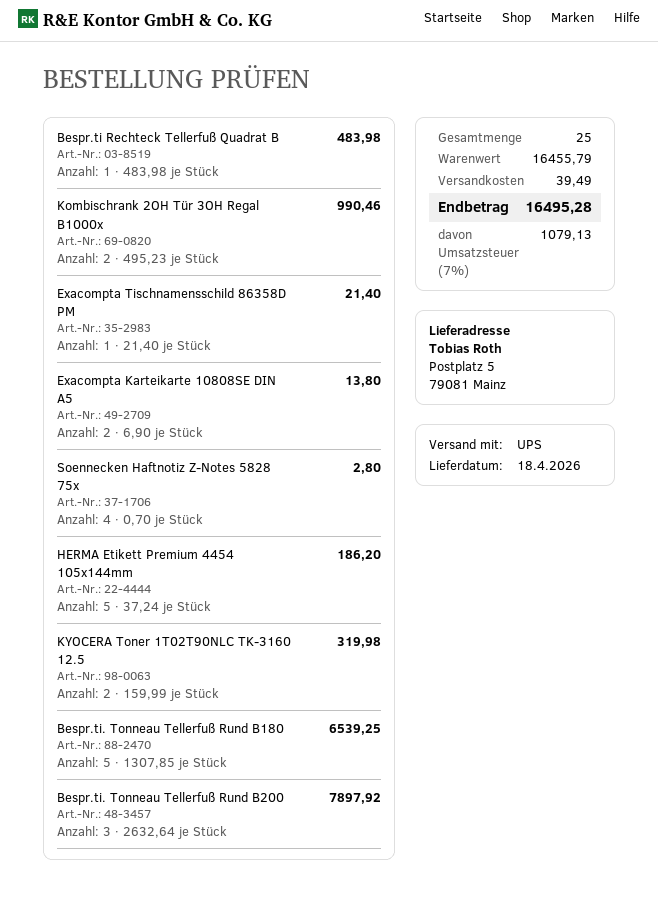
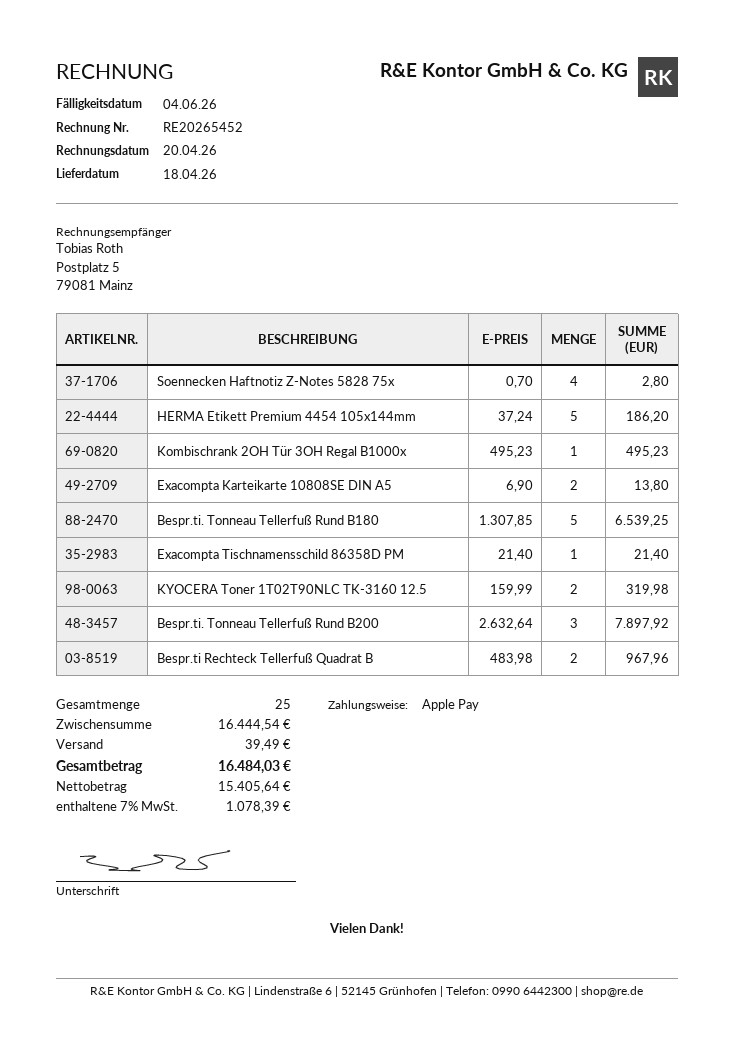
Bespr.ti Rechteck Tellerfuß Quadrat B: 1 x 483.98 = 483.98 -> 2 x 483.98 = 967.96
Kombischrank 2OH Tür 3OH Regal B1000x: 2 x 495.23 = 990.46 -> 1 x 495.23 = 495.23
subtotal: 16455.79 -> 16444.54
tax: 7% = 1079.13 -> 7% = 1078.39
total: 16495.28 -> 16484.03

